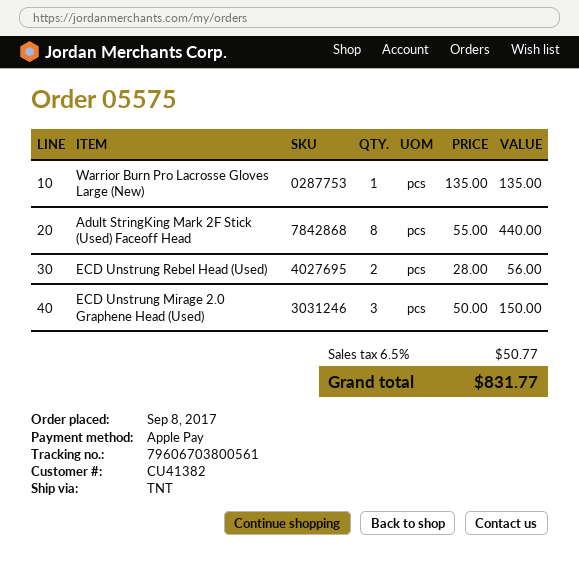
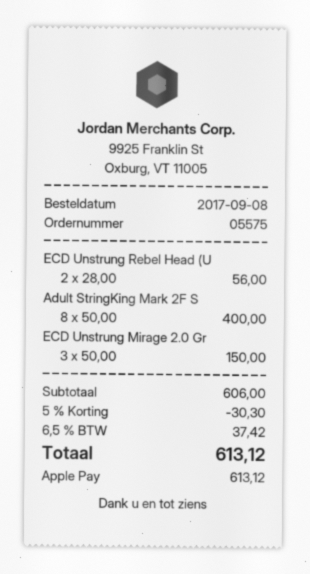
Warrior Burn Pro Lacrosse Gloves Large (New): 1 x 135.00 = 135.00 -> none
Adult StringKing Mark 2F Stick (Used) Faceoff Head: 8 x 55.00 = 440.00 -> 8 x 50.00 = 400.00
discount: none -> 5% = 30.30
tax: 6.5% = 50.77 -> 6.5% = 37.42
total: 831.77 -> 613.12

